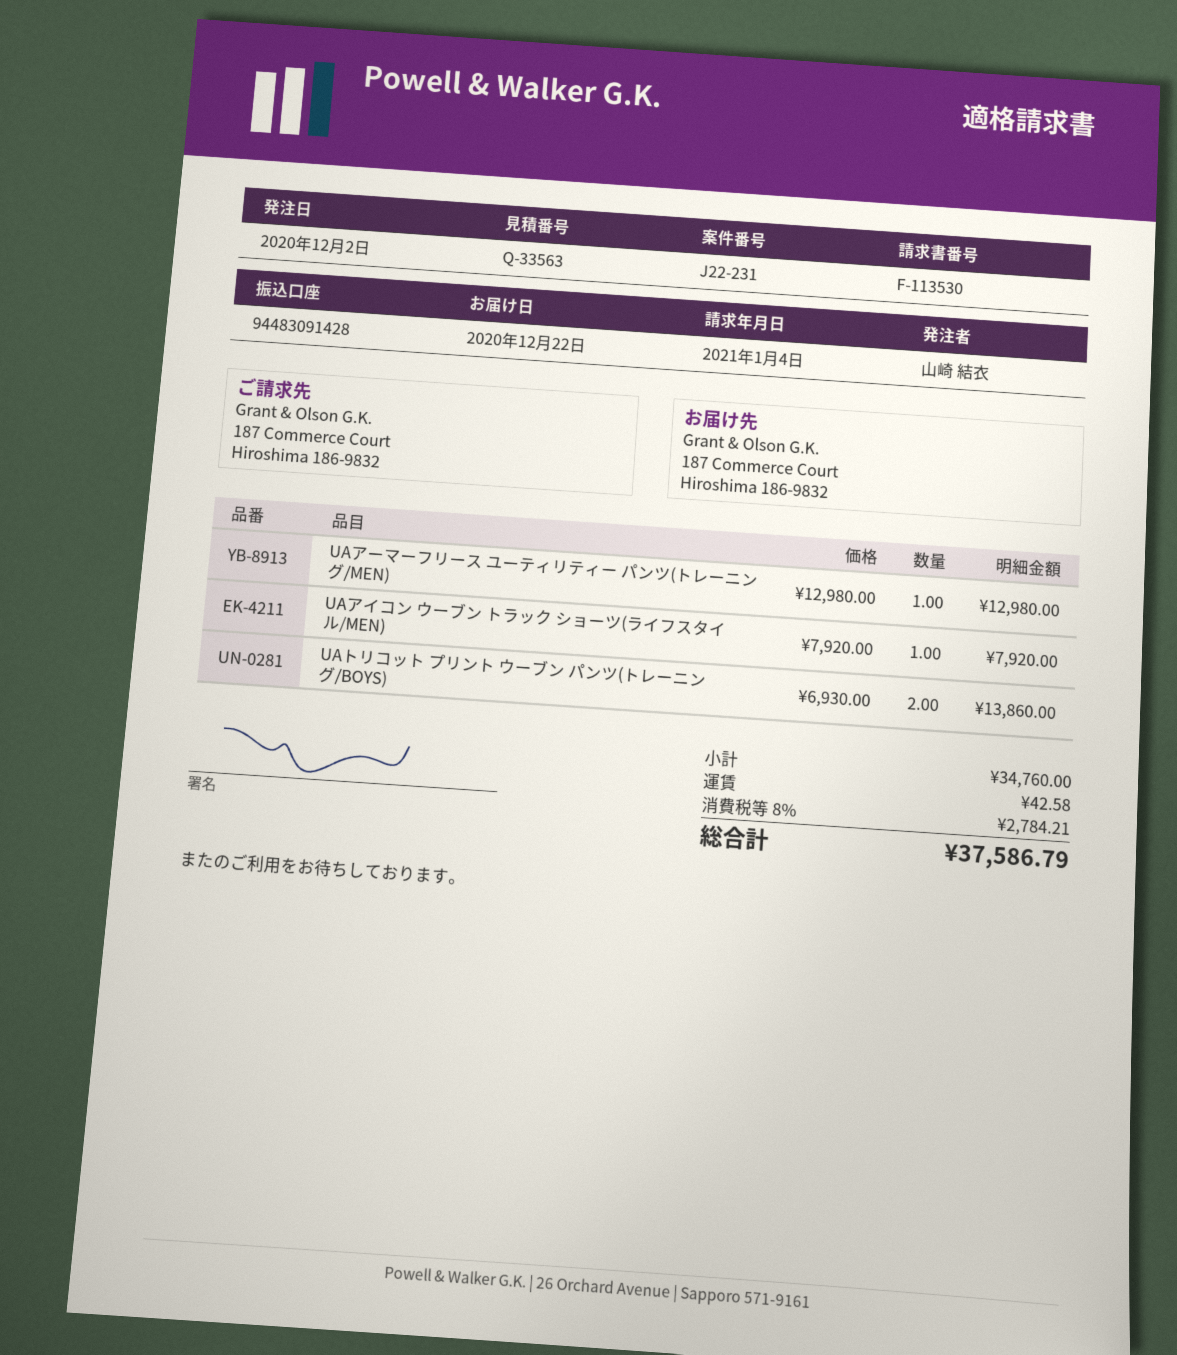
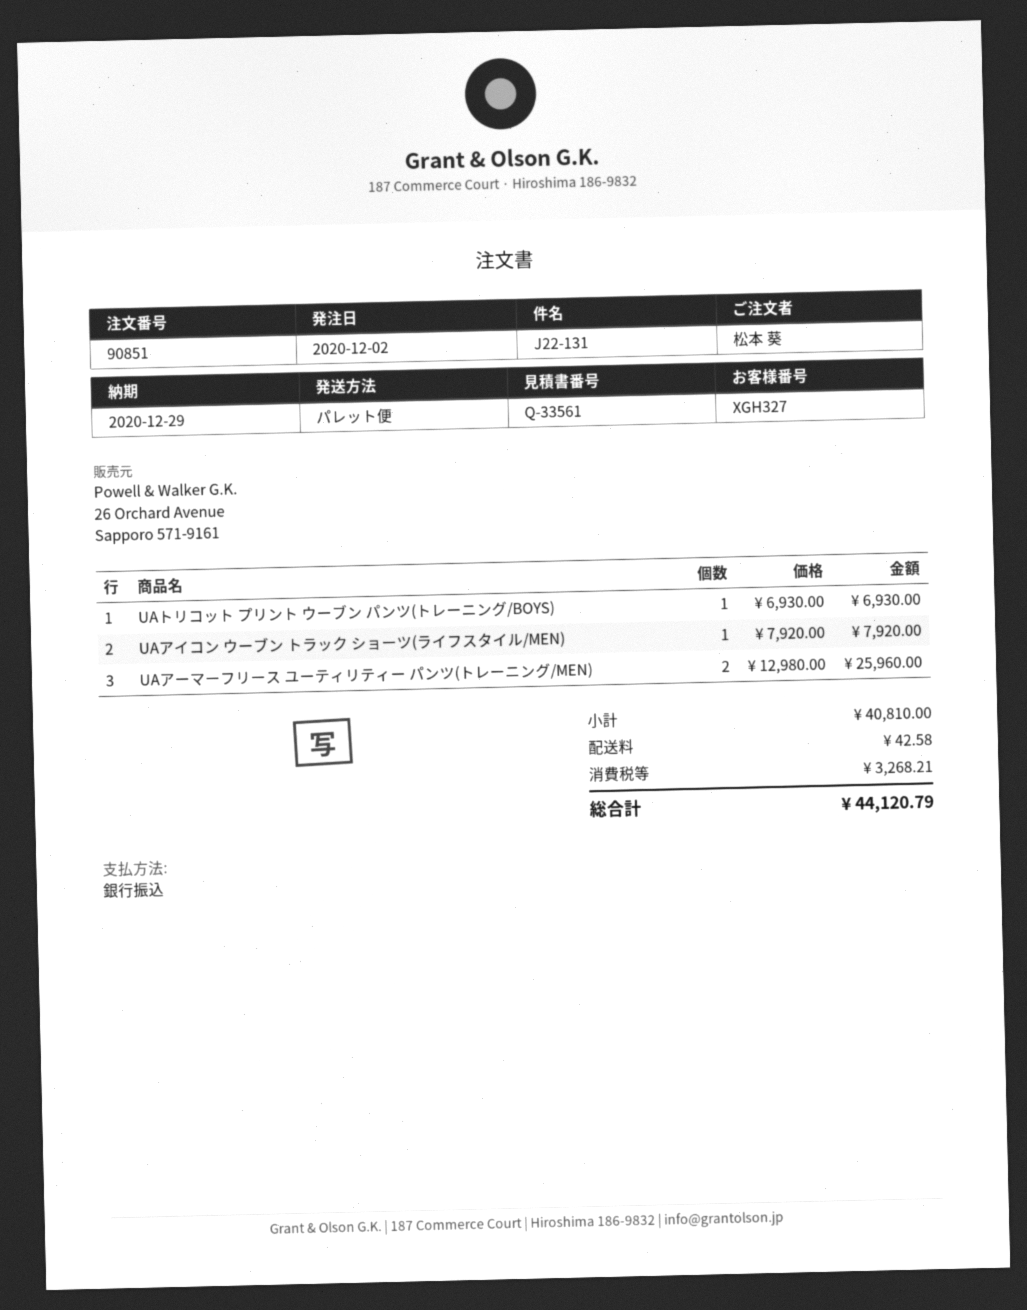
quote number: Q-33563 -> Q-33561
delivery date: 2020-12-22 -> 2020-12-29
reference: J22-231 -> J22-131
ordered by: 山崎 結衣 -> 松本 葵
UAアーマーフリース ユーティリティー パンツ(トレーニング/MEN): 1 x 12980.00 = 12980.00 -> 2 x 12980.00 = 25960.00
UAトリコット プリント ウーブン パンツ(トレーニング/BOYS): 2 x 6930.00 = 13860.00 -> 1 x 6930.00 = 6930.00
subtotal: 34760.00 -> 40810.00
tax: 2784.21 -> 3268.21
total: 37586.79 -> 44120.79

